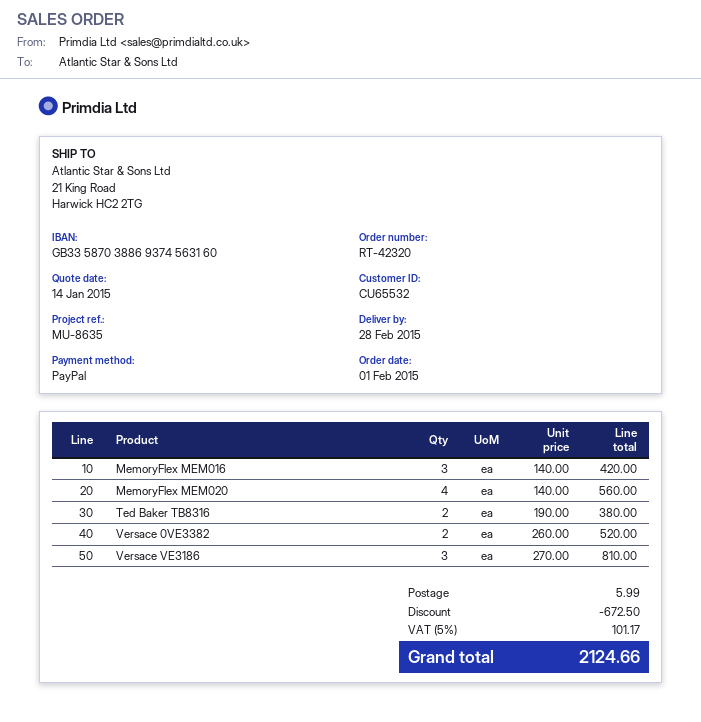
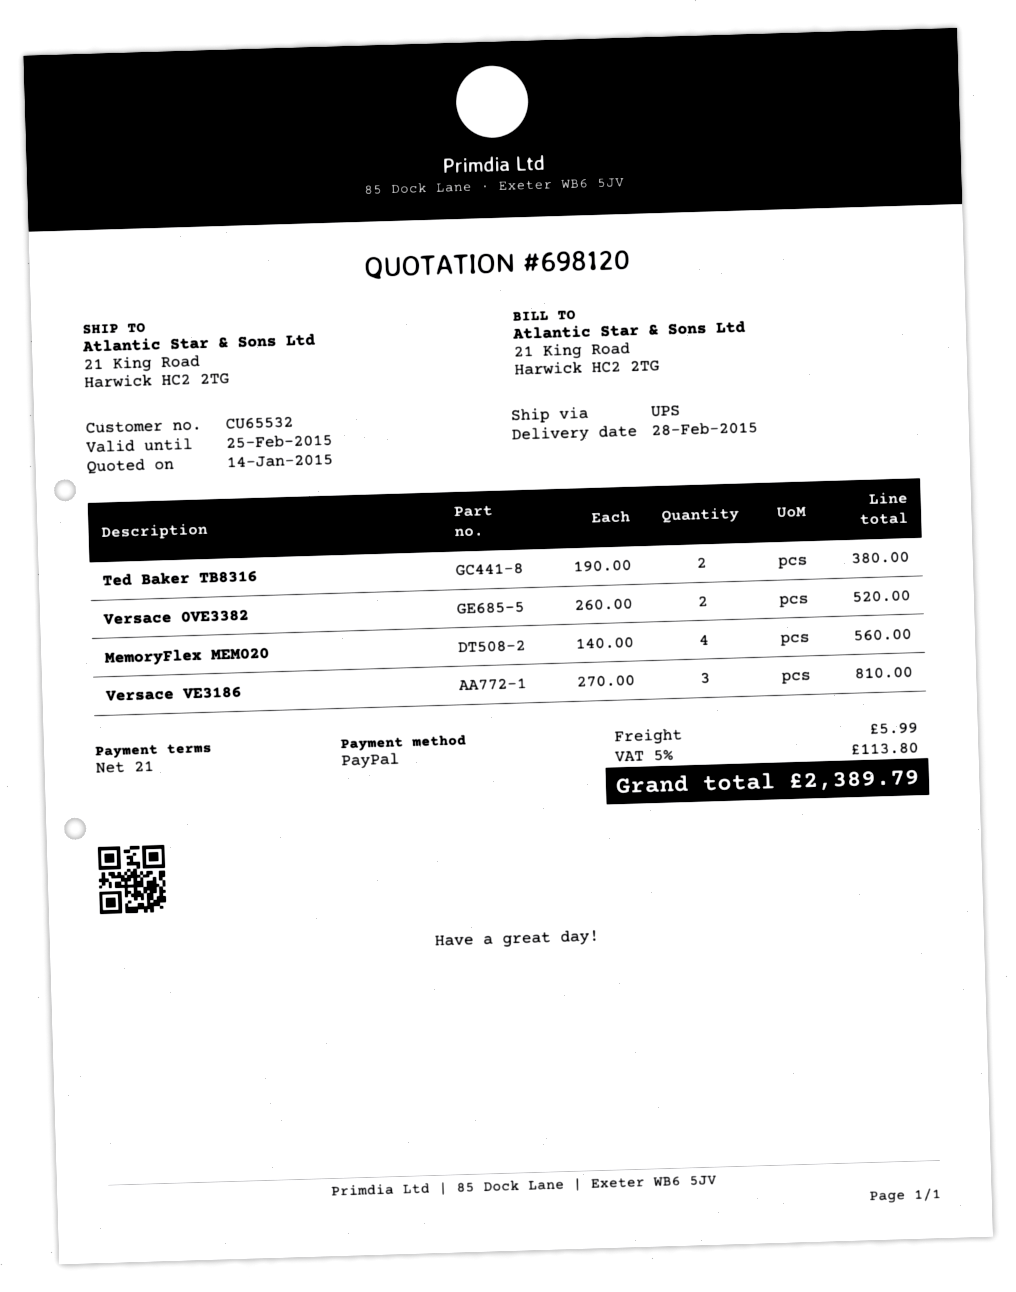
MemoryFlex MEM016: 3 x 140.00 = 420.00 -> none
discount: 672.50 -> none
tax: 5% = 101.17 -> 5% = 113.80
total: 2124.66 -> 2389.79

